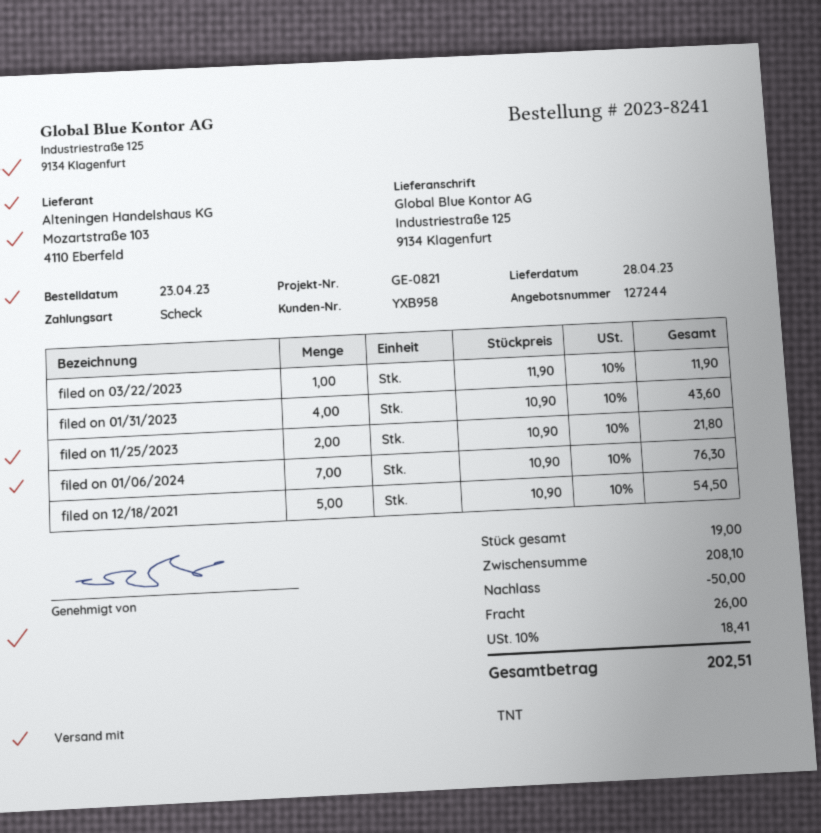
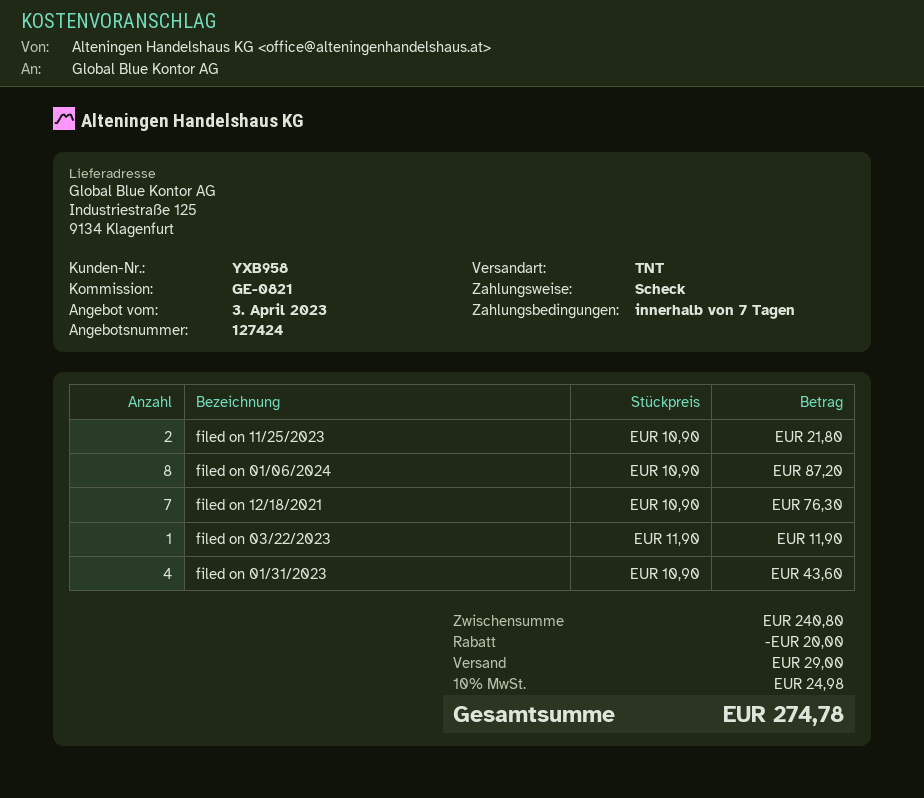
quote number: 127244 -> 127424
filed on 01/06/2024: 7 x 10.90 = 76.30 -> 8 x 10.90 = 87.20
filed on 12/18/2021: 5 x 10.90 = 54.50 -> 7 x 10.90 = 76.30
subtotal: 208.10 -> 240.80
discount: 50.00 -> 20.00
shipping: 26.00 -> 29.00
tax: 10% = 18.41 -> 10% = 24.98
total: 202.51 -> 274.78

